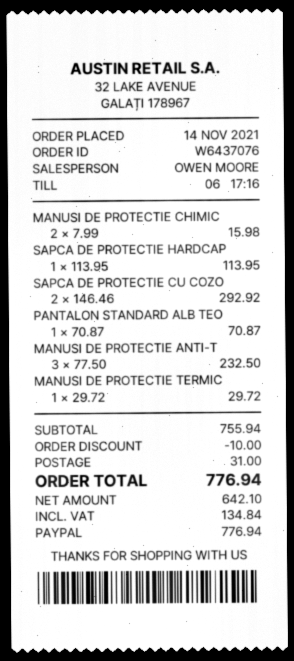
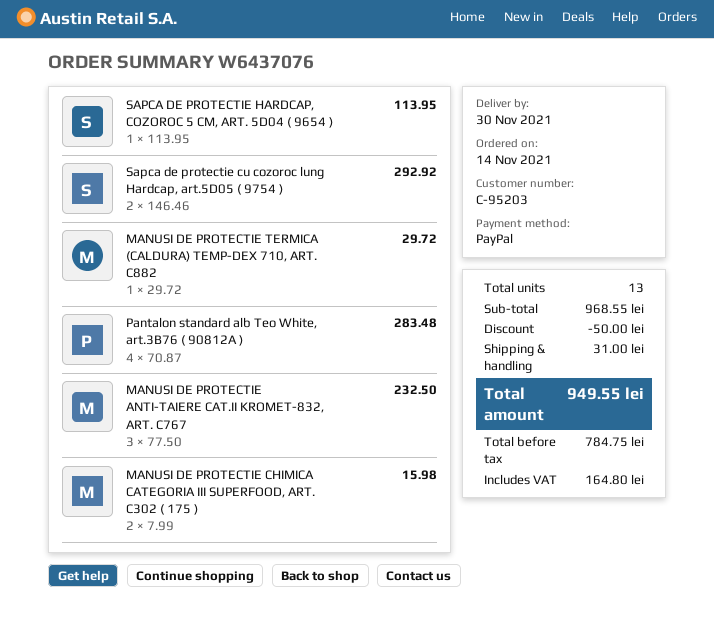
PANTALON STANDARD ALB TEO: 1 x 70.87 = 70.87 -> 4 x 70.87 = 283.48
subtotal: 755.94 -> 968.55
discount: 10.00 -> 50.00
net: 642.10 -> 784.75
tax: 134.84 -> 164.80
total: 776.94 -> 949.55

